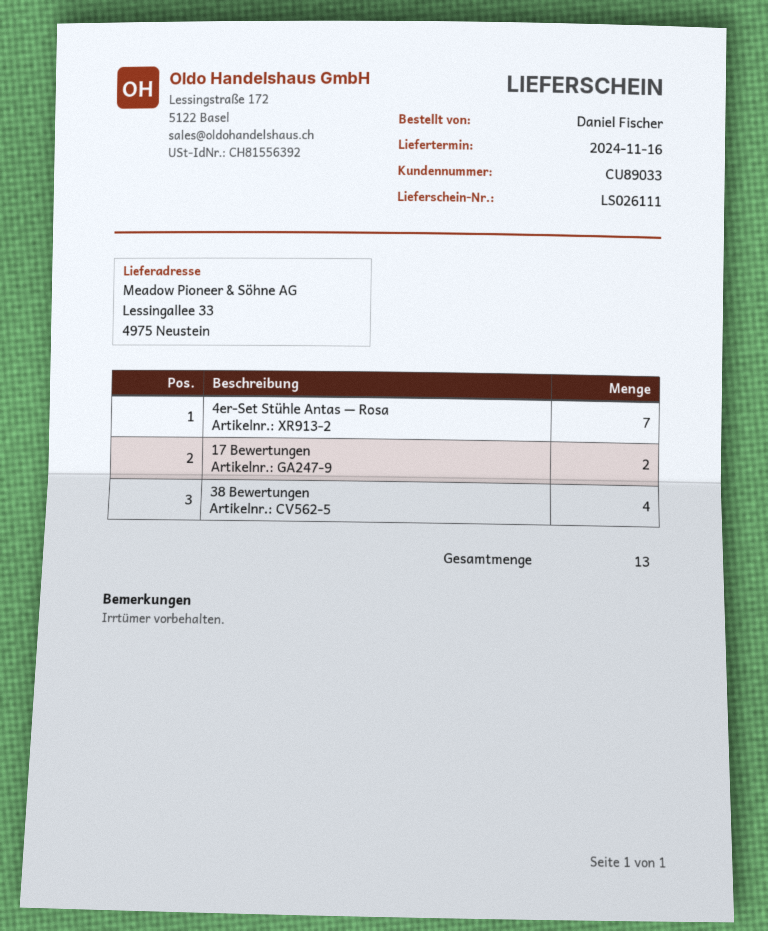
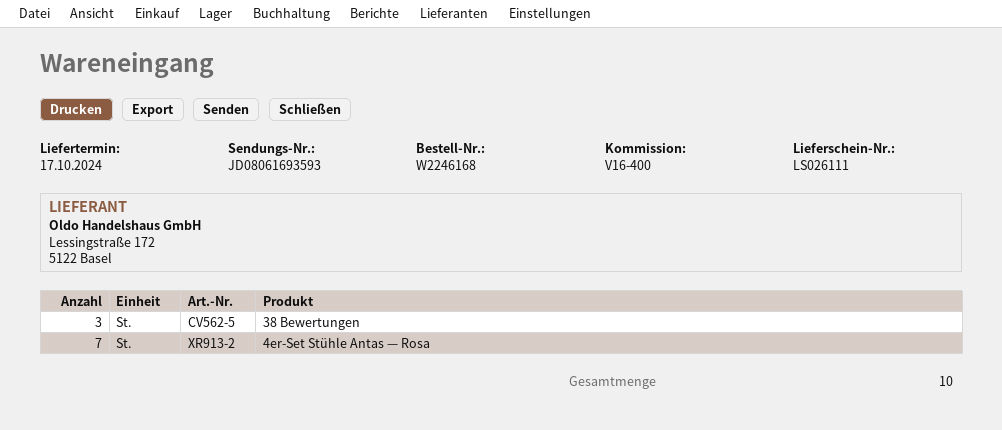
delivery date: 2024-11-16 -> 2024-10-17
17 Bewertungen: 2 -> none
38 Bewertungen: 4 -> 3
total quantity: 13 -> 10

